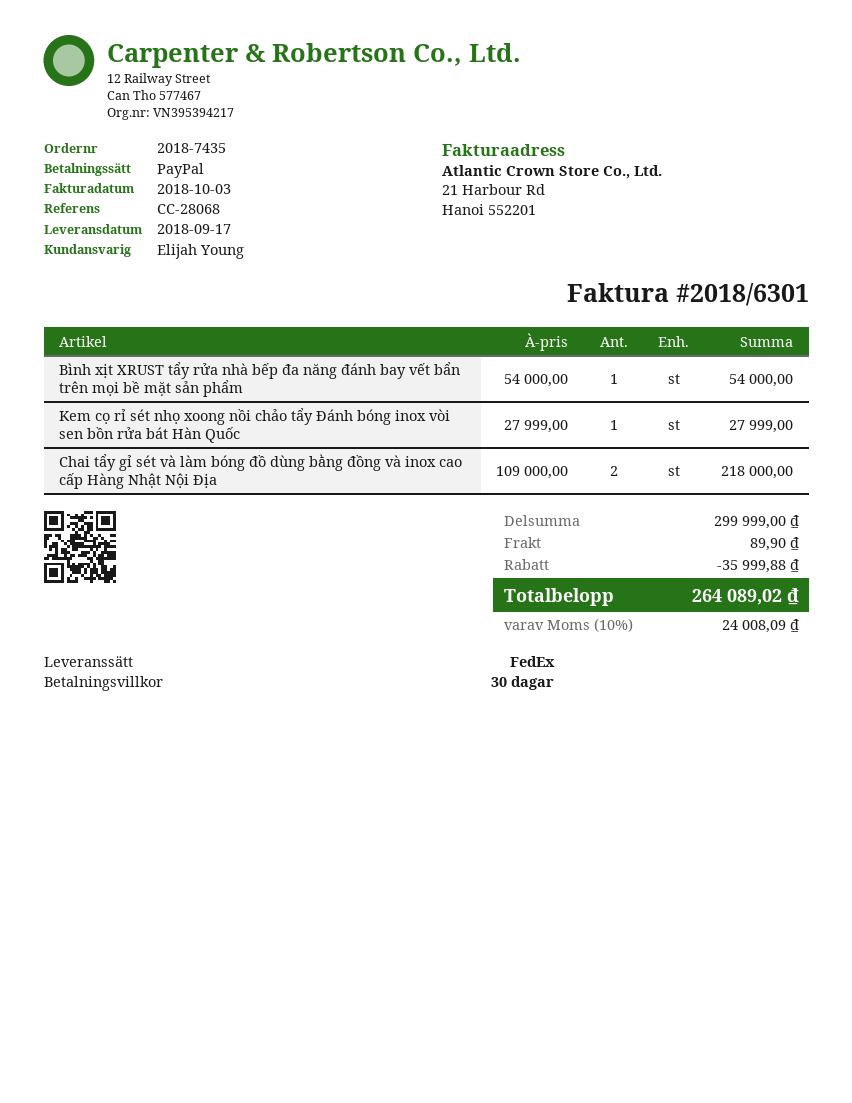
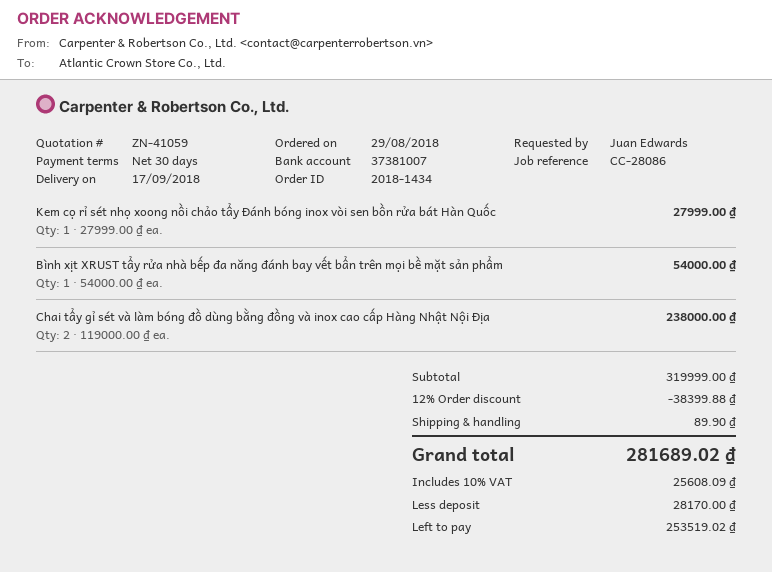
order number: 2018-7435 -> 2018-1434
reference: CC-28068 -> CC-28086
Chai tẩy gỉ sét và làm bóng đồ dùng bằng đồng và inox cao cấp Hàng Nhật Nội Địa: 2 x 109000.00 = 218000.00 -> 2 x 119000.00 = 238000.00
subtotal: 299999.00 -> 319999.00
discount: 35999.88 -> 38399.88
tax: 10% = 24008.09 -> 10% = 25608.09
total: 264089.02 -> 281689.02

